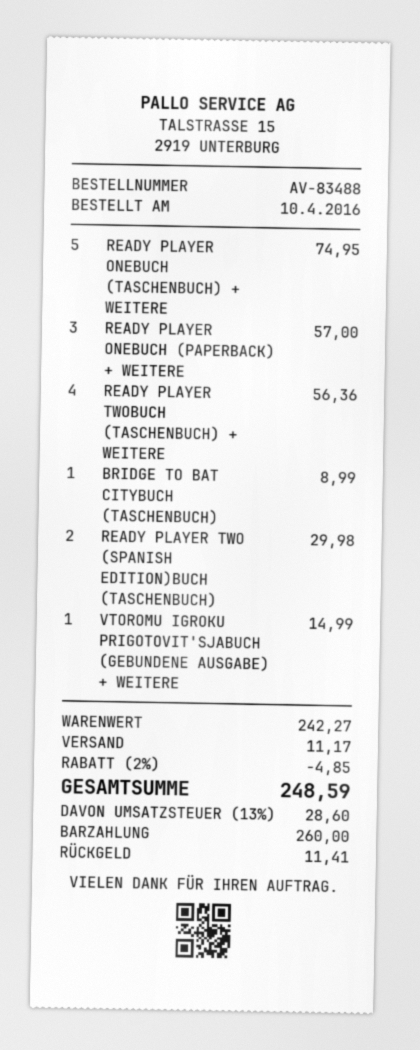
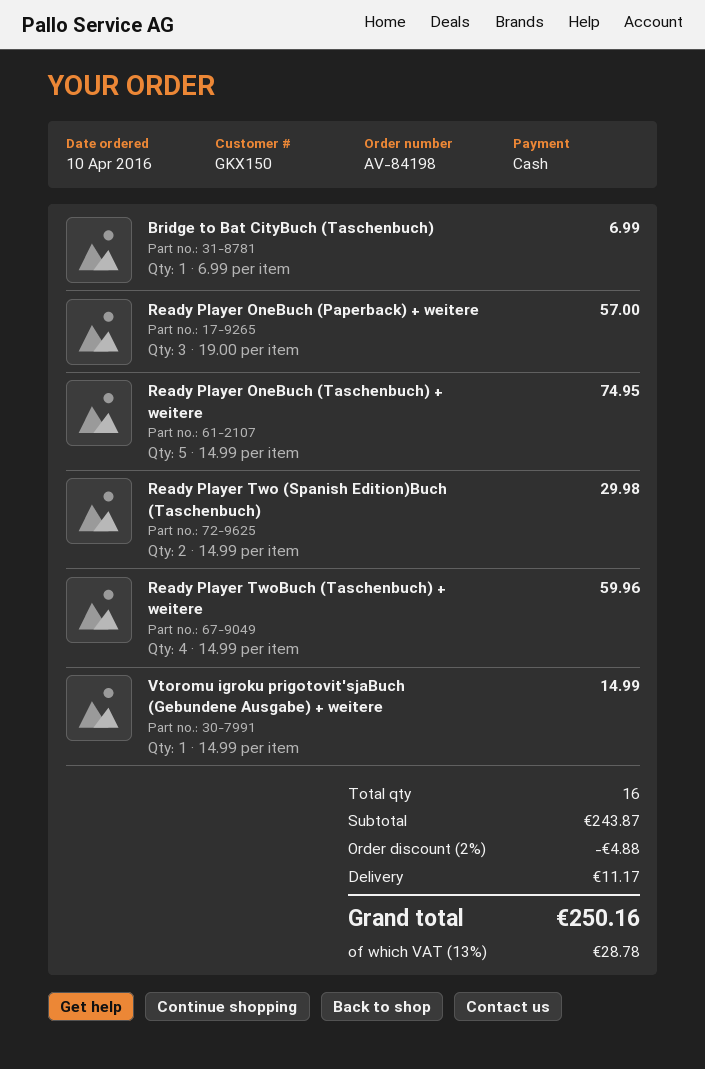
order number: AV-83488 -> AV-84198
READY PLAYER TWOBUCH (TASCHENBUCH) + WEITERE: 4 for 56.36 -> 4 for 59.96
BRIDGE TO BAT CITYBUCH (TASCHENBUCH): 1 for 8.99 -> 1 for 6.99
subtotal: 242.27 -> 243.87
discount: 2% = 4.85 -> 2% = 4.88
tax: 13% = 28.60 -> 13% = 28.78
total: 248.59 -> 250.16

